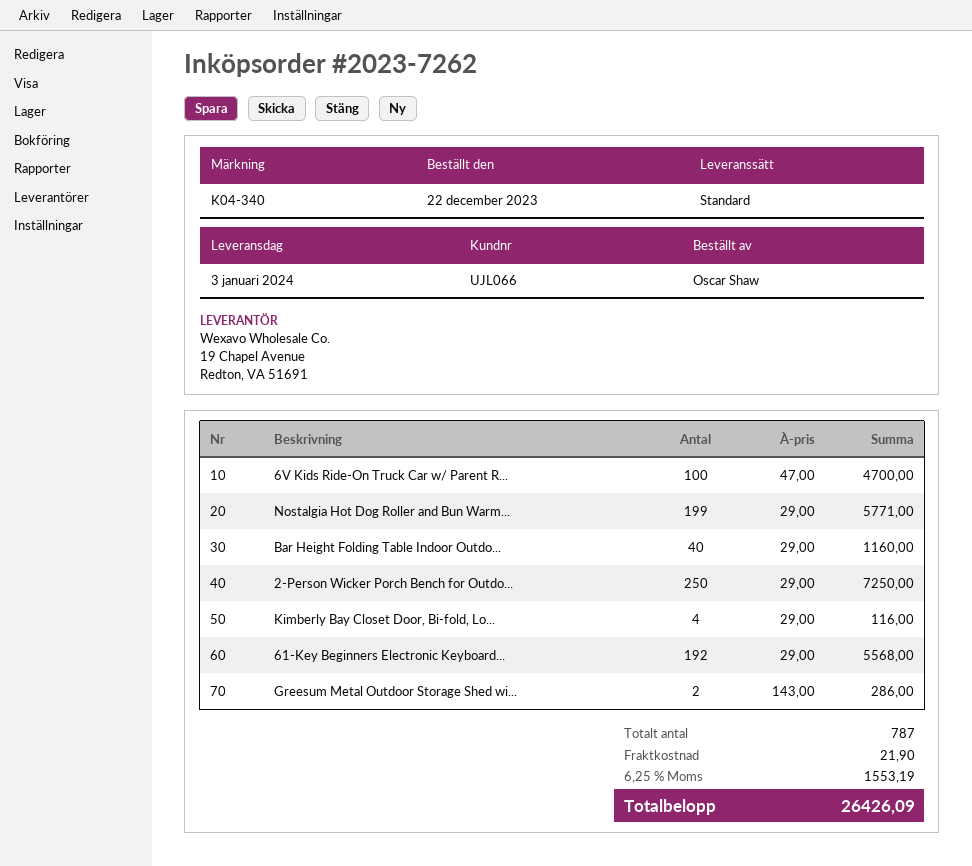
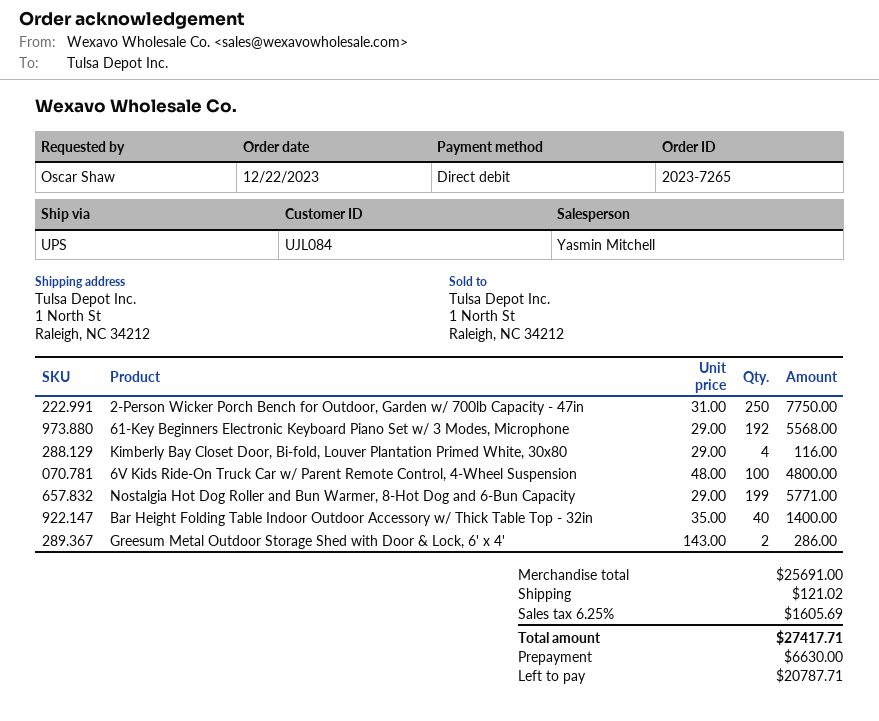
order number: 2023-7262 -> 2023-7265
customer number: UJL066 -> UJL084
shipping method: standard -> UPS
6V Kids Ride-On Truck Car w/ Parent R...: 100 x 47.00 = 4700.00 -> 100 x 48.00 = 4800.00
Bar Height Folding Table Indoor Outdo...: 40 x 29.00 = 1160.00 -> 40 x 35.00 = 1400.00
2-Person Wicker Porch Bench for Outdo...: 250 x 29.00 = 7250.00 -> 250 x 31.00 = 7750.00
shipping: 21.90 -> 121.02
tax: 6.25% = 1553.19 -> 6.25% = 1605.69
total: 26426.09 -> 27417.71

